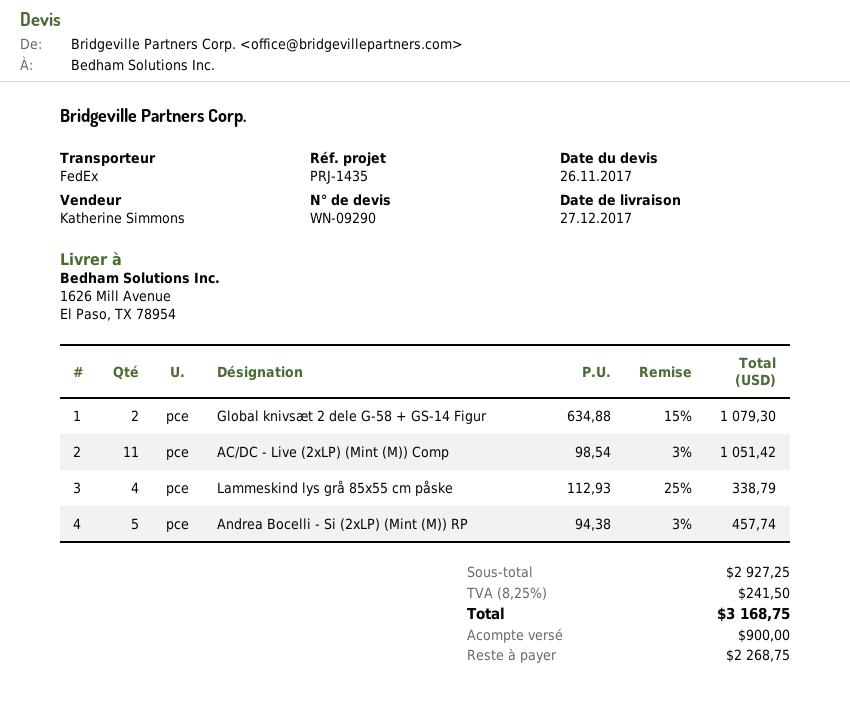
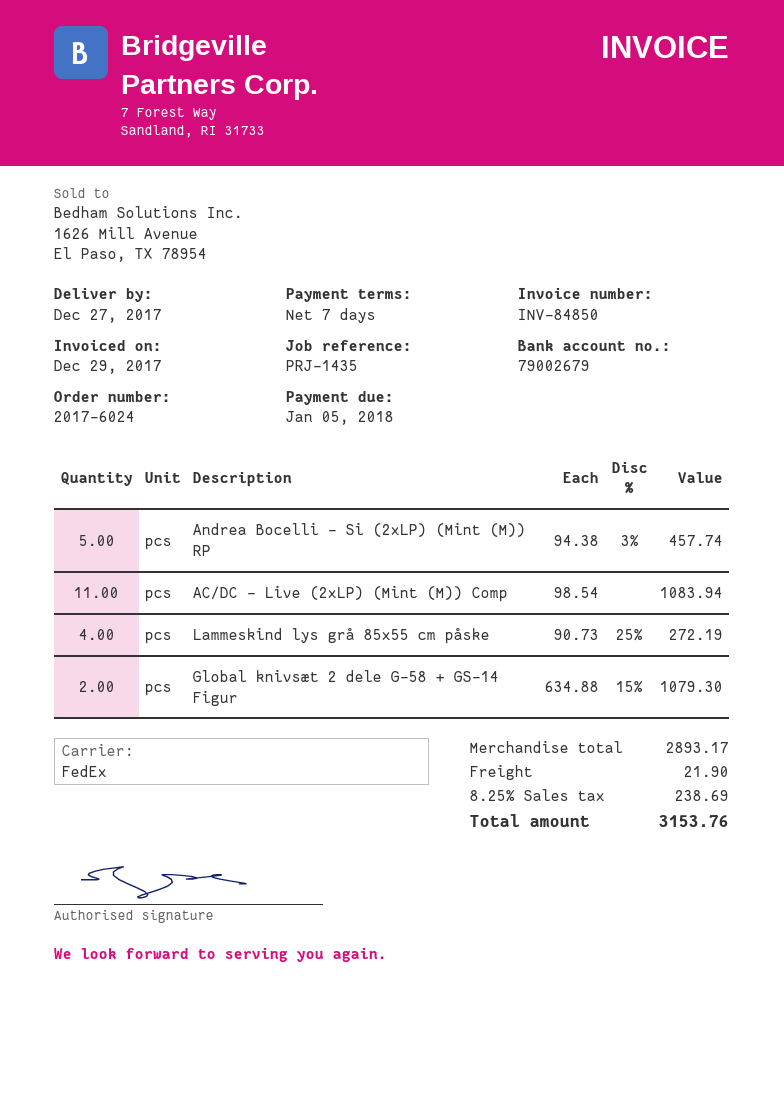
AC/DC - Live (2xLP) (Mint (M)) Comp: 11 x 98.54 - 3% = 1051.42 -> 11 x 98.54 = 1083.94
Lammeskind lys grå 85x55 cm påske: 4 x 112.93 - 25% = 338.79 -> 4 x 90.73 - 25% = 272.19
subtotal: 2927.25 -> 2893.17
shipping: none -> 21.90
tax: 8.25% = 241.50 -> 8.25% = 238.69
total: 3168.75 -> 3153.76

